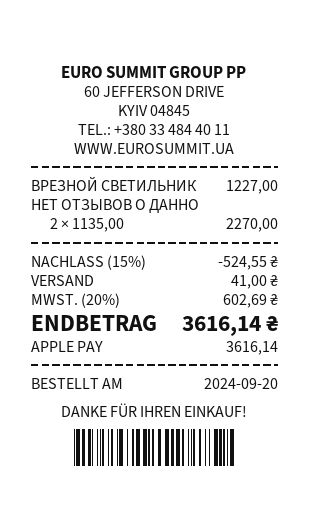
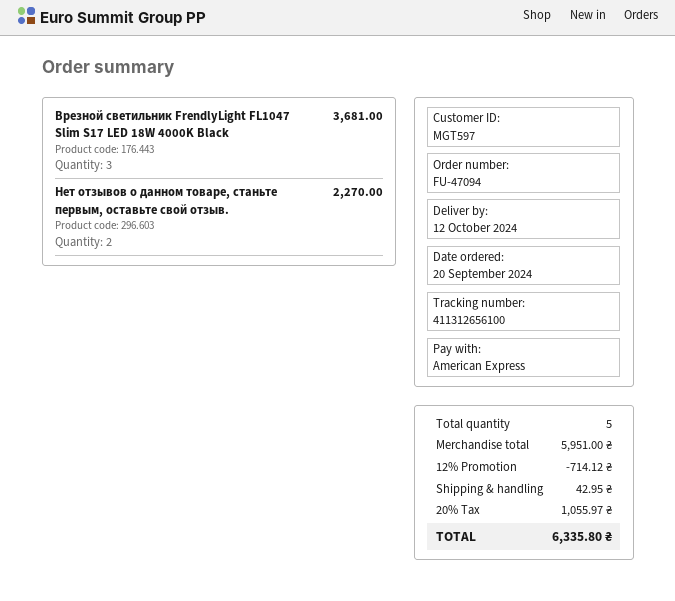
payment method: Apple Pay -> American Express
ВРЕЗНОЙ СВЕТИЛЬНИК: 1 for 1227.00 -> 3 for 3681.00
discount: 15% = 524.55 -> 12% = 714.12
shipping: 41.00 -> 42.95
tax: 20% = 602.69 -> 20% = 1055.97
total: 3616.14 -> 6335.80

